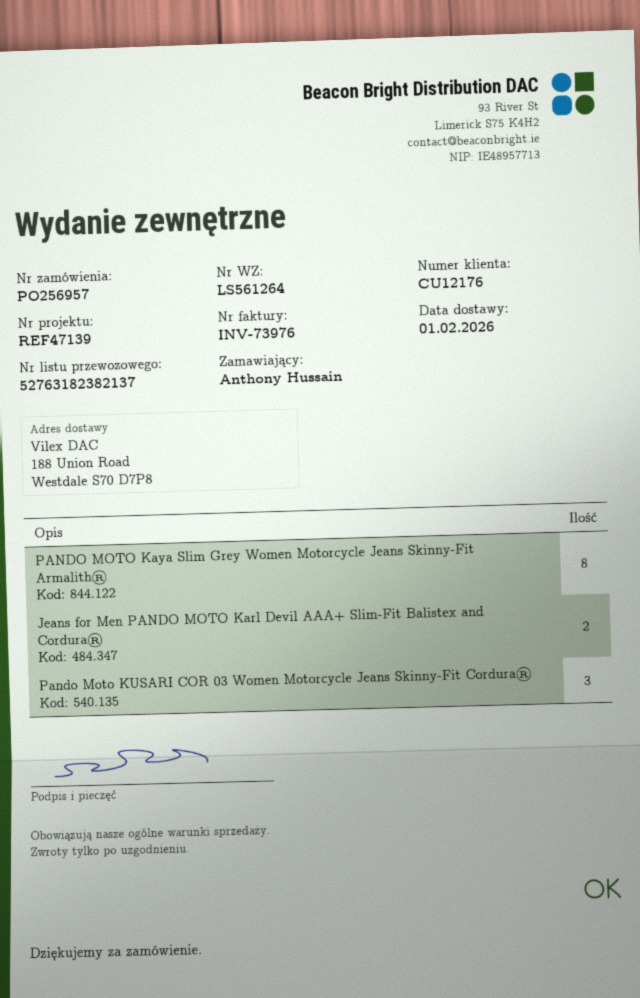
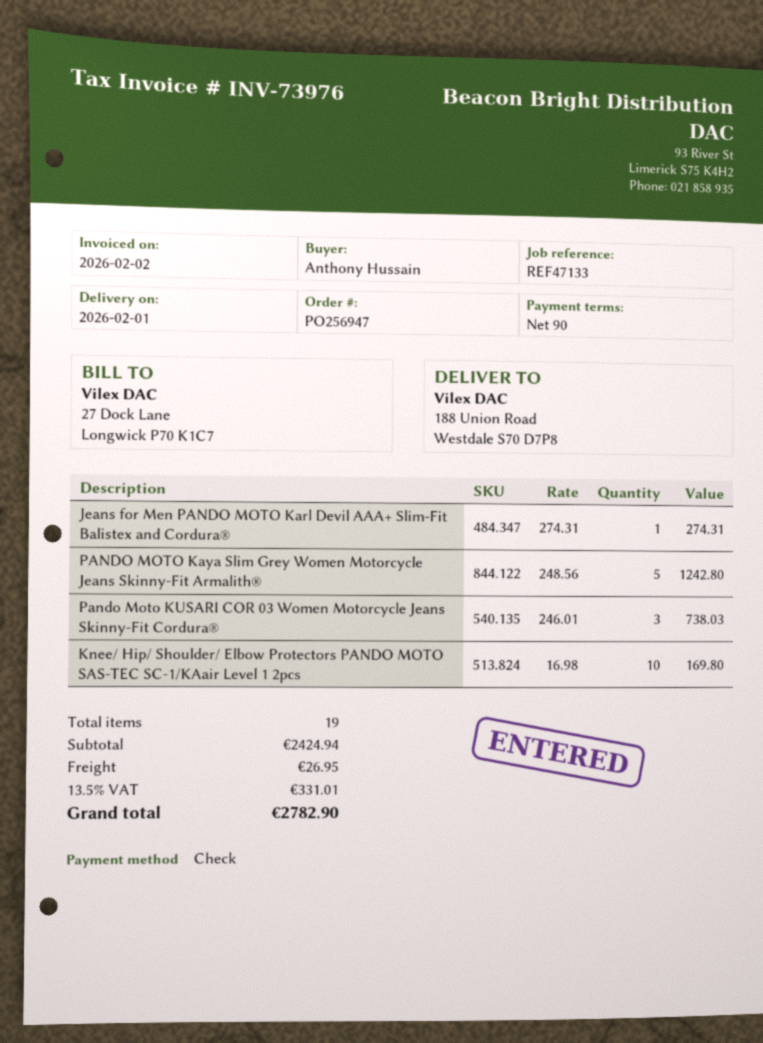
order number: PO256957 -> PO256947
reference: REF47139 -> REF47133
PANDO MOTO Kaya Slim Grey Women Motorcycle Jeans Skinny-Fit Armalith®: 8 -> 5
Jeans for Men PANDO MOTO Karl Devil AAA+ Slim-Fit Balistex and Cordura®: 2 -> 1
Knee/ Hip/ Shoulder/ Elbow Protectors PANDO MOTO SAS-TEC SC-1/KAair Level 1 2pcs: none -> 10

